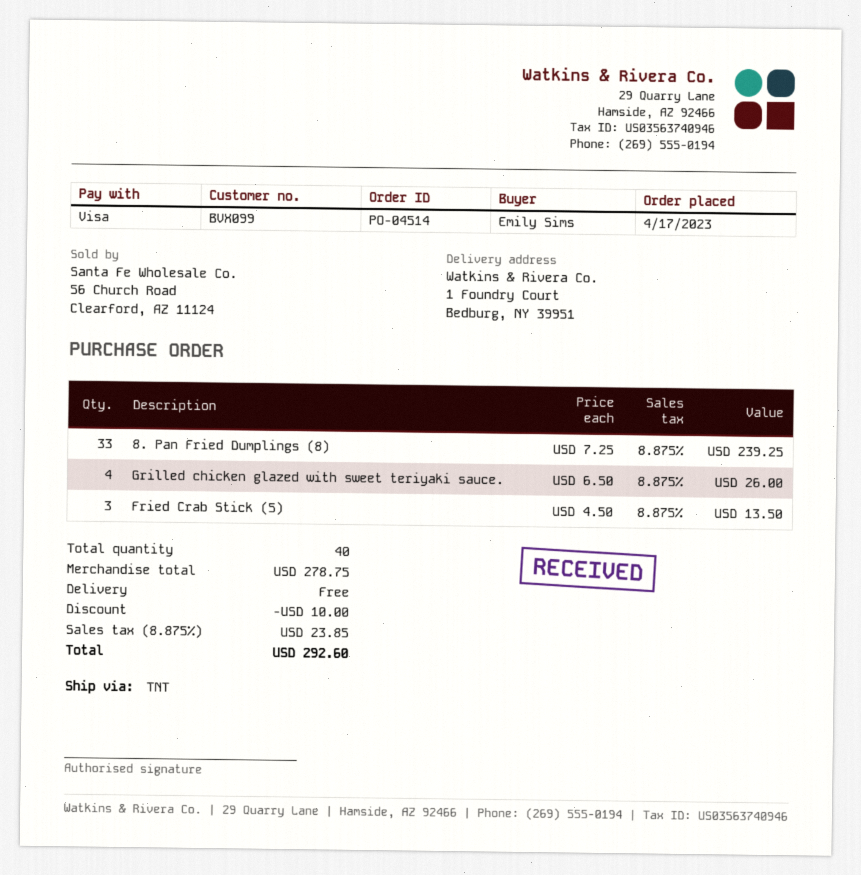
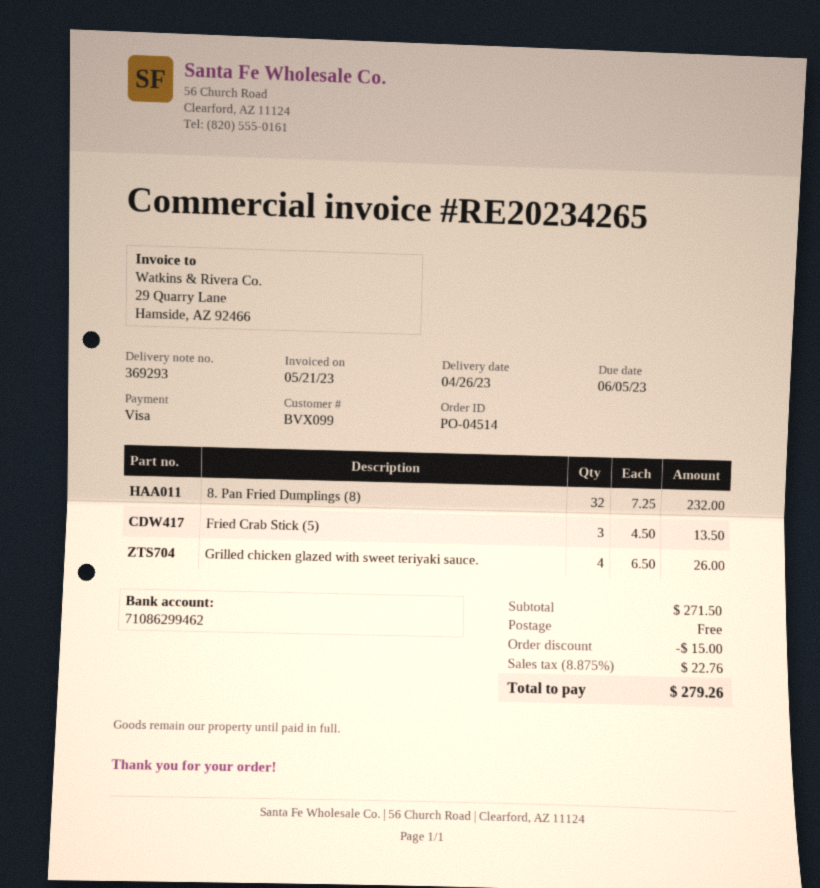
8. Pan Fried Dumplings (8): 33 x 7.25 = 239.25 -> 32 x 7.25 = 232.00
subtotal: 278.75 -> 271.50
discount: 10.00 -> 15.00
tax: 8.875% = 23.85 -> 8.875% = 22.76
total: 292.60 -> 279.26

